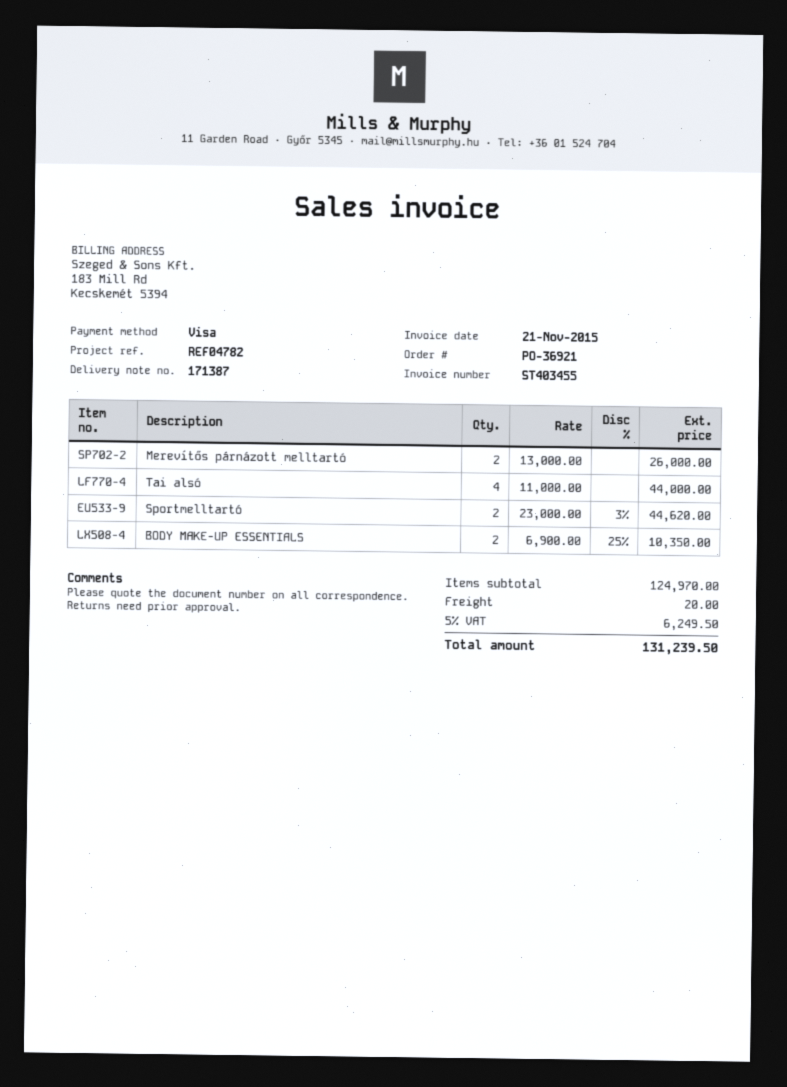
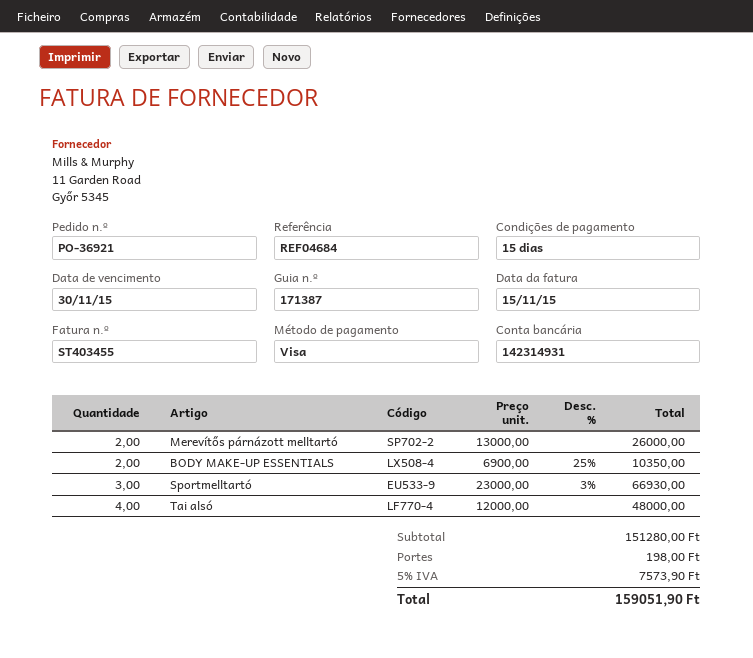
invoice date: 2015-11-21 -> 2015-11-15
reference: REF04782 -> REF04684
Tai alsó: 4 x 11000.00 = 44000.00 -> 4 x 12000.00 = 48000.00
Sportmelltartó: 2 x 23000.00 - 3% = 44620.00 -> 3 x 23000.00 - 3% = 66930.00
subtotal: 124970.00 -> 151280.00
shipping: 20.00 -> 198.00
tax: 5% = 6249.50 -> 5% = 7573.90
total: 131239.50 -> 159051.90

